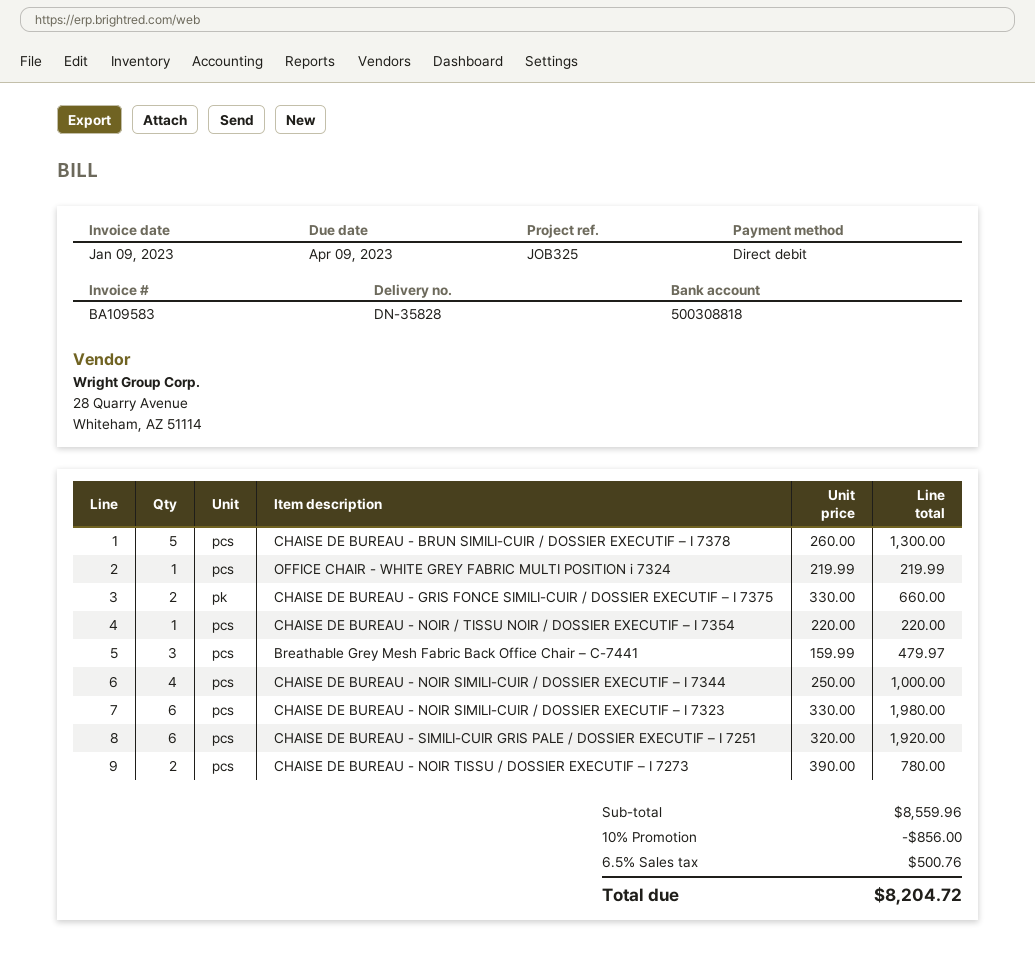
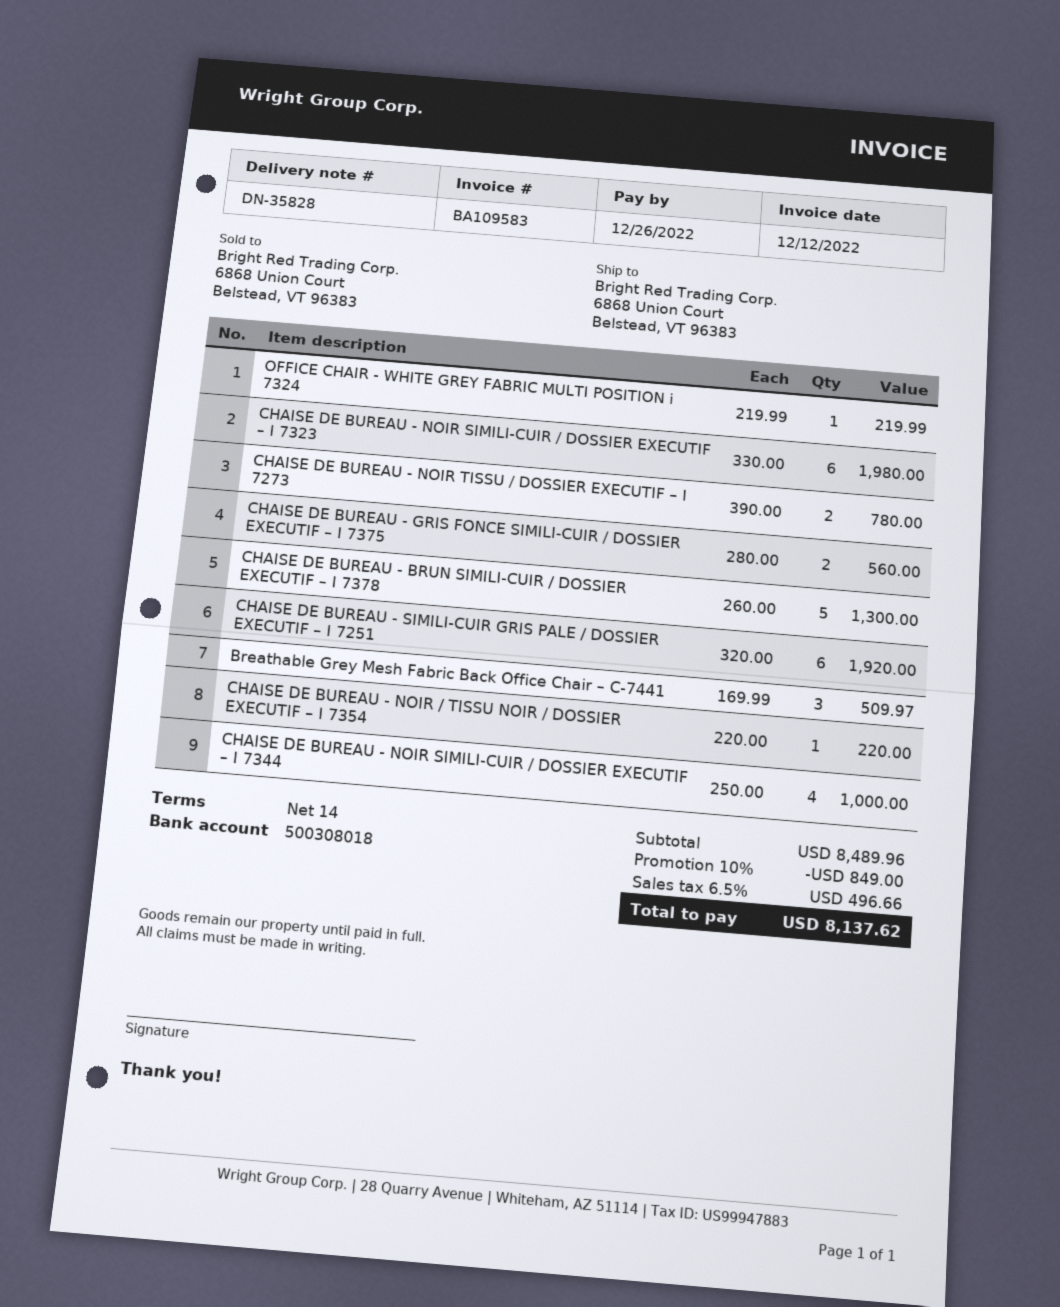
invoice date: 2023-01-09 -> 2022-12-12
due date: 2023-04-09 -> 2022-12-26
bank account: 500308818 -> 500308018
CHAISE DE BUREAU - GRIS FONCE SIMILI-CUIR / DOSSIER EXECUTIF – I 7375: 2 x 330.00 = 660.00 -> 2 x 280.00 = 560.00
Breathable Grey Mesh Fabric Back Office Chair – C-7441: 3 x 159.99 = 479.97 -> 3 x 169.99 = 509.97
subtotal: 8559.96 -> 8489.96
discount: 10% = 856.00 -> 10% = 849.00
tax: 6.5% = 500.76 -> 6.5% = 496.66
total: 8204.72 -> 8137.62

